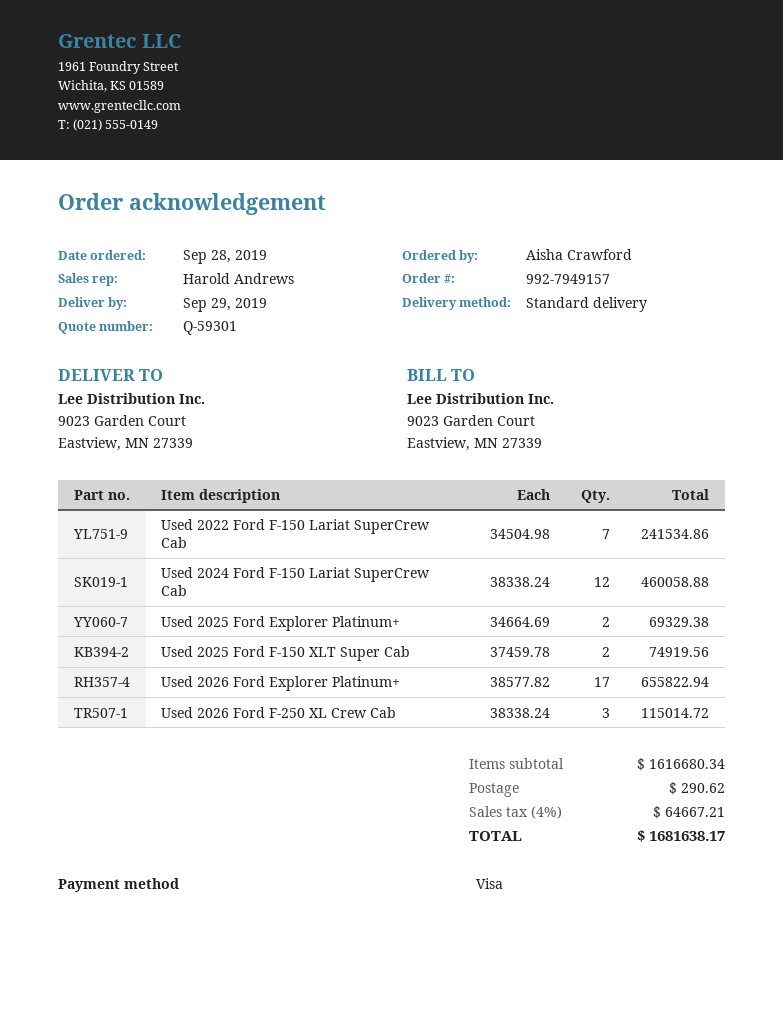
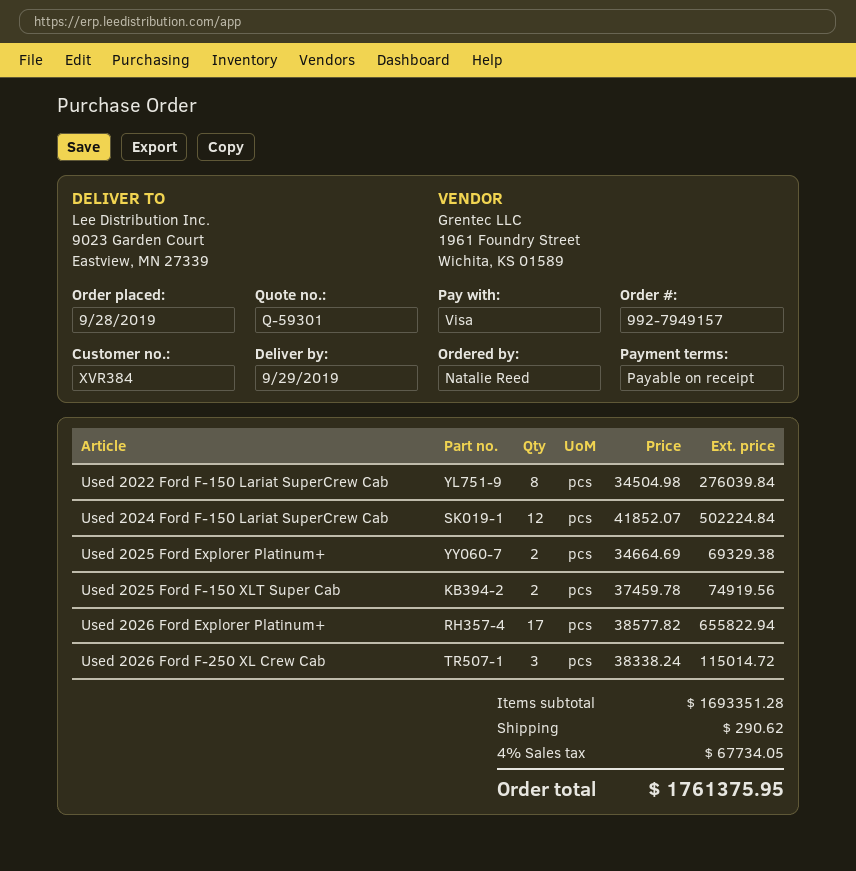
ordered by: Aisha Crawford -> Natalie Reed
Used 2022 Ford F-150 Lariat SuperCrew Cab: 7 x 34504.98 = 241534.86 -> 8 x 34504.98 = 276039.84
Used 2024 Ford F-150 Lariat SuperCrew Cab: 12 x 38338.24 = 460058.88 -> 12 x 41852.07 = 502224.84
subtotal: 1616680.34 -> 1693351.28
tax: 4% = 64667.21 -> 4% = 67734.05
total: 1681638.17 -> 1761375.95

